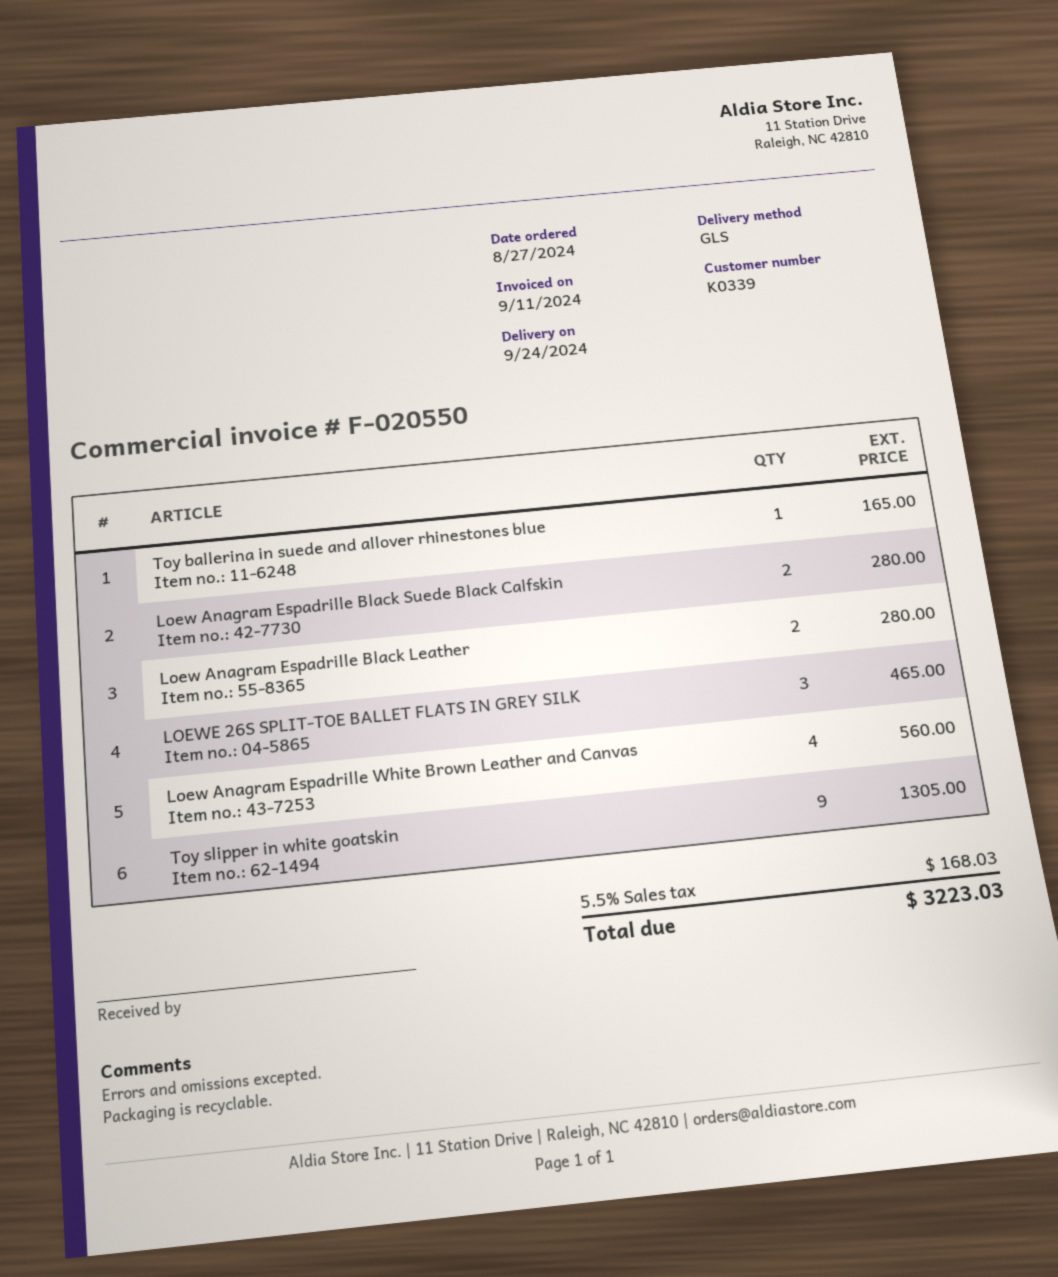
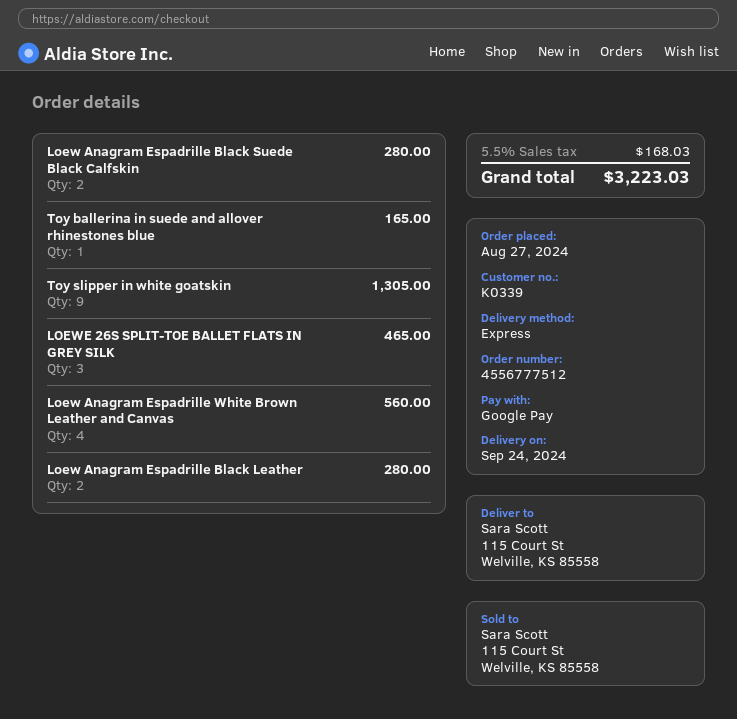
shipping method: GLS -> express

